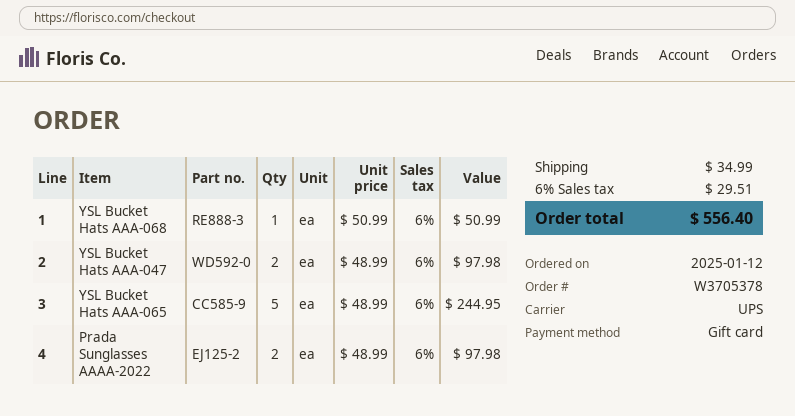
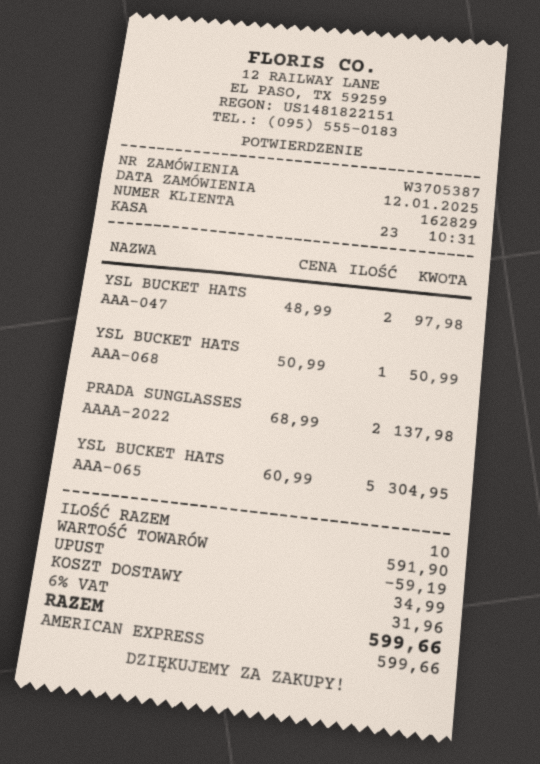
order number: W3705378 -> W3705387
payment method: gift card -> American Express
YSL Bucket Hats AAA-065: 5 x 48.99 = 244.95 -> 5 x 60.99 = 304.95
Prada Sunglasses AAAA-2022: 2 x 48.99 = 97.98 -> 2 x 68.99 = 137.98
discount: none -> 59.19
tax: 6% = 29.51 -> 6% = 31.96
total: 556.40 -> 599.66

